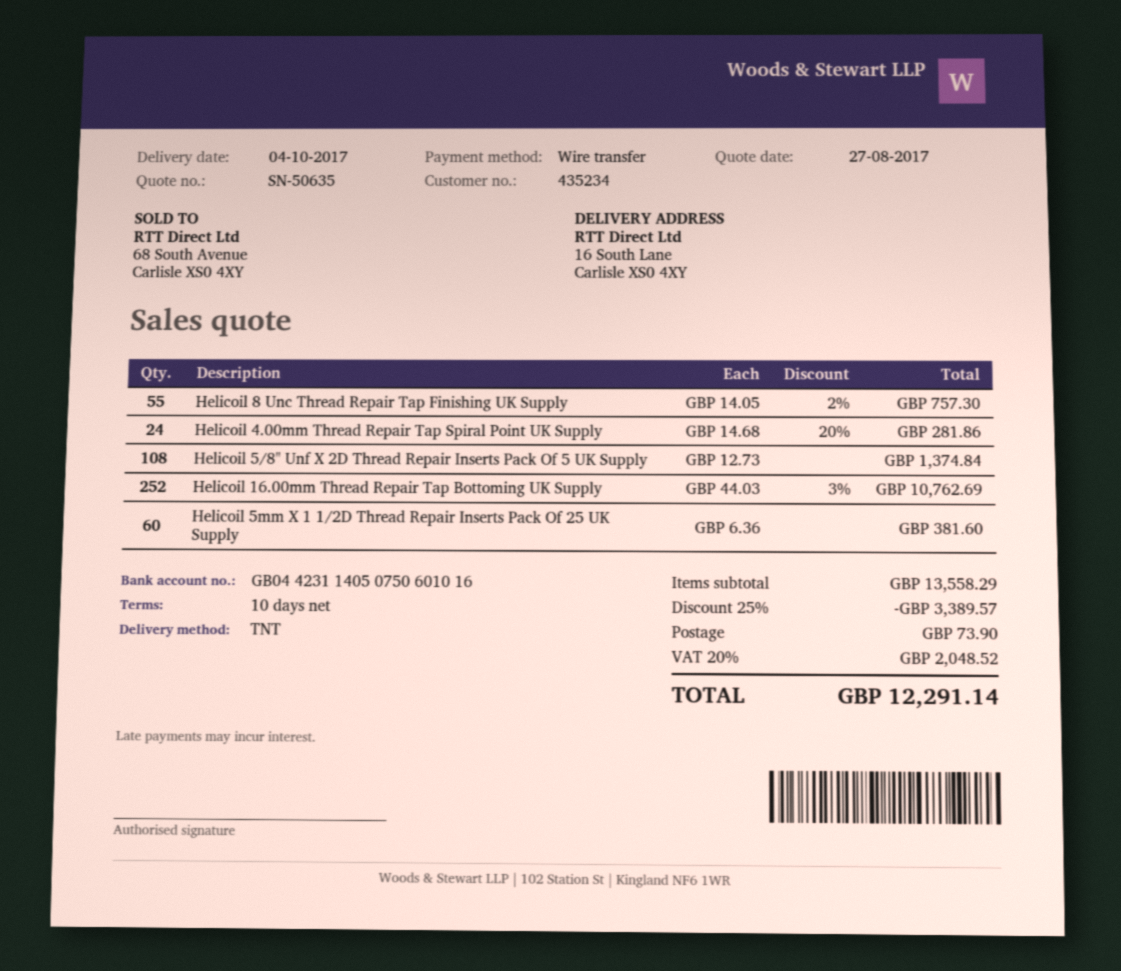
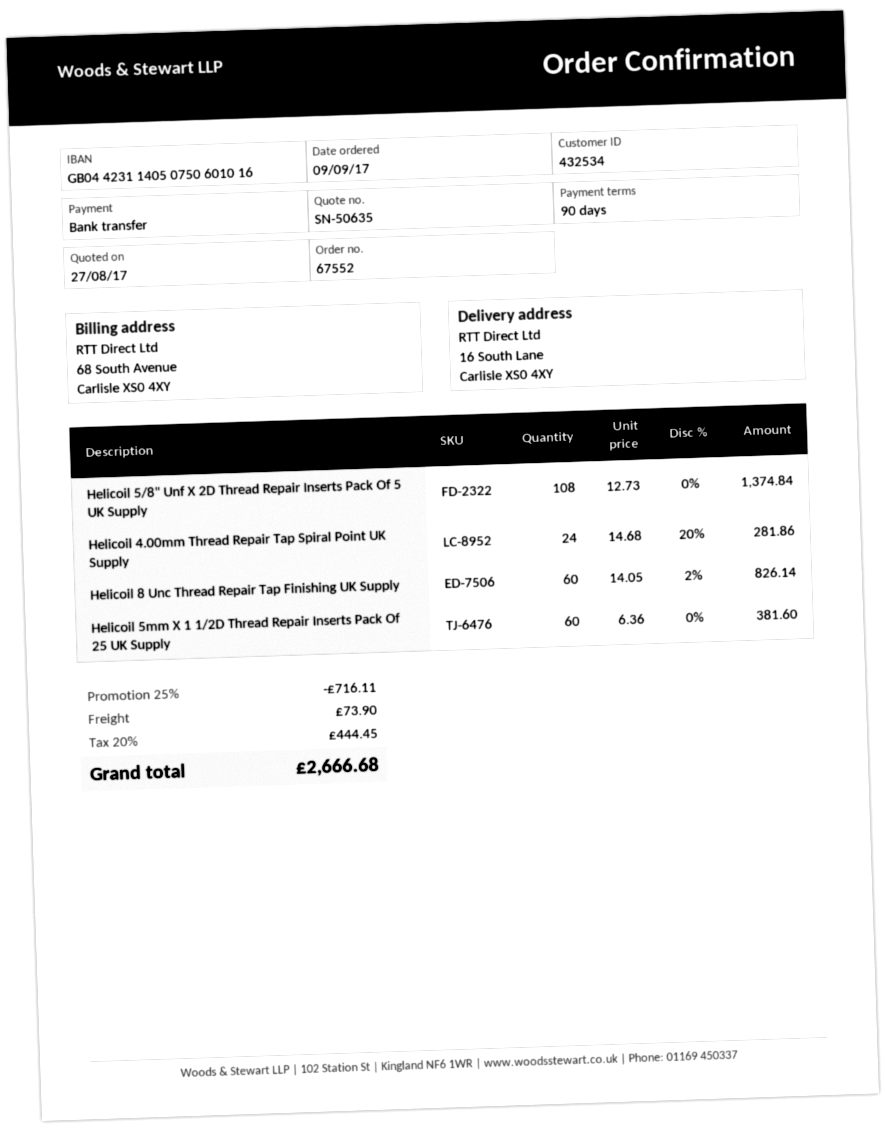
payment terms: 10 days -> 90 days
customer number: 435234 -> 432534
Helicoil 8 Unc Thread Repair Tap Finishing UK Supply: 55 x 14.05 - 2% = 757.30 -> 60 x 14.05 - 2% = 826.14
Helicoil 16.00mm Thread Repair Tap Bottoming UK Supply: 252 x 44.03 - 3% = 10762.69 -> none
discount: 25% = 3389.57 -> 25% = 716.11
tax: 20% = 2048.52 -> 20% = 444.45
total: 12291.14 -> 2666.68

